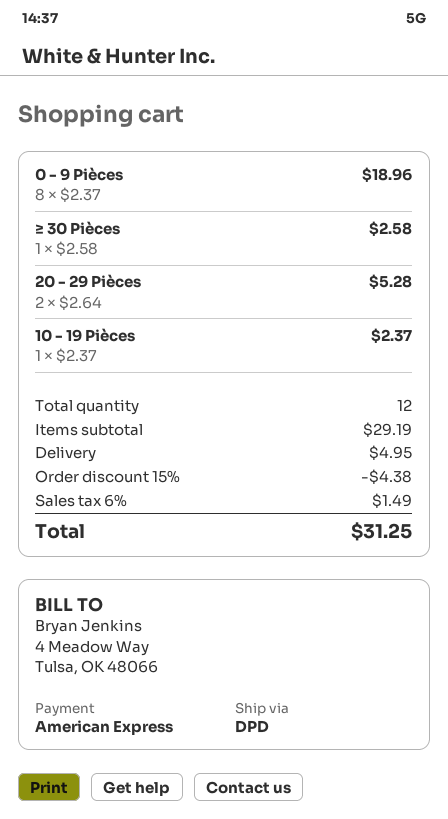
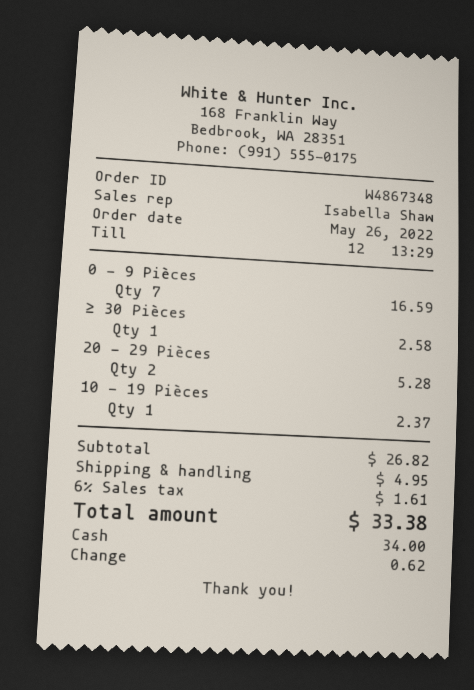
payment method: American Express -> cash
0 - 9 Pièces: 8 for 18.96 -> 7 for 16.59
subtotal: 29.19 -> 26.82
discount: 15% = 4.38 -> none
tax: 6% = 1.49 -> 6% = 1.61
total: 31.25 -> 33.38

